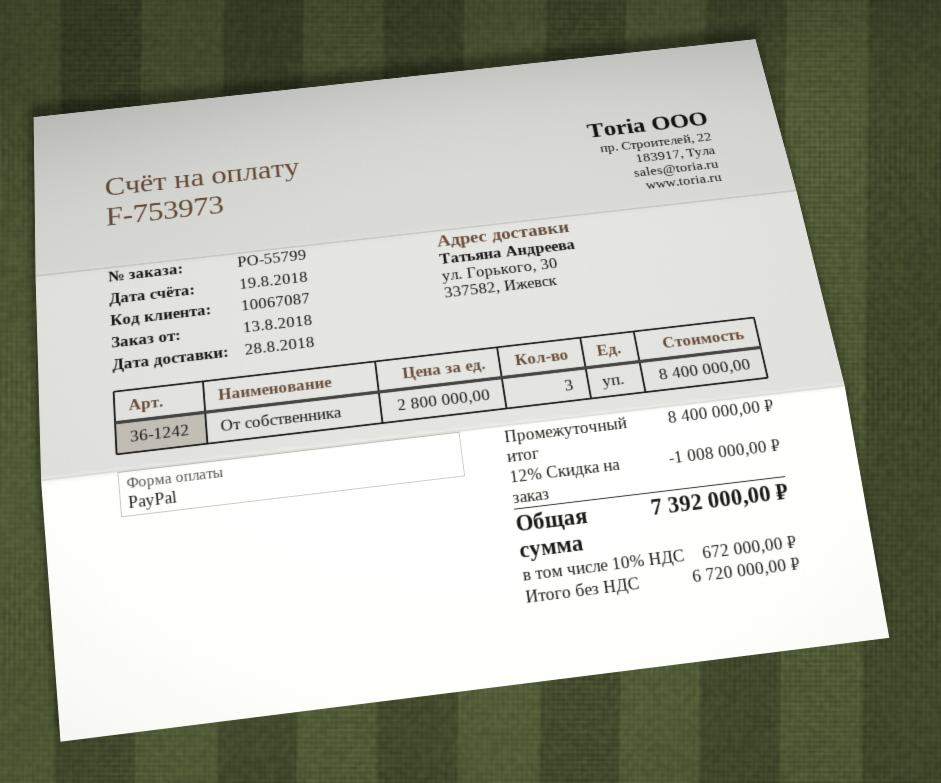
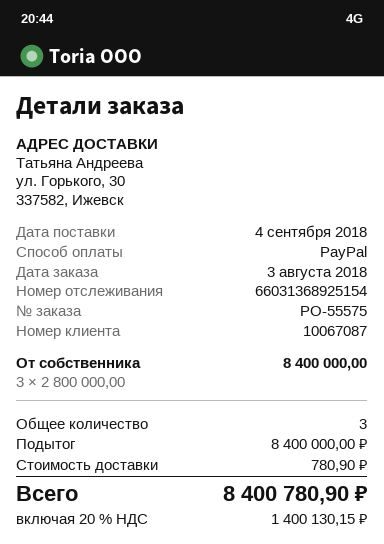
order number: PO-55799 -> PO-55575
order date: 2018-08-13 -> 2018-08-03
delivery date: 2018-08-28 -> 2018-09-04
discount: 12% = 1008000.00 -> none
shipping: none -> 780.90
tax: 10% = 672000.00 -> 20% = 1400130.15
total: 7392000.00 -> 8400780.90

